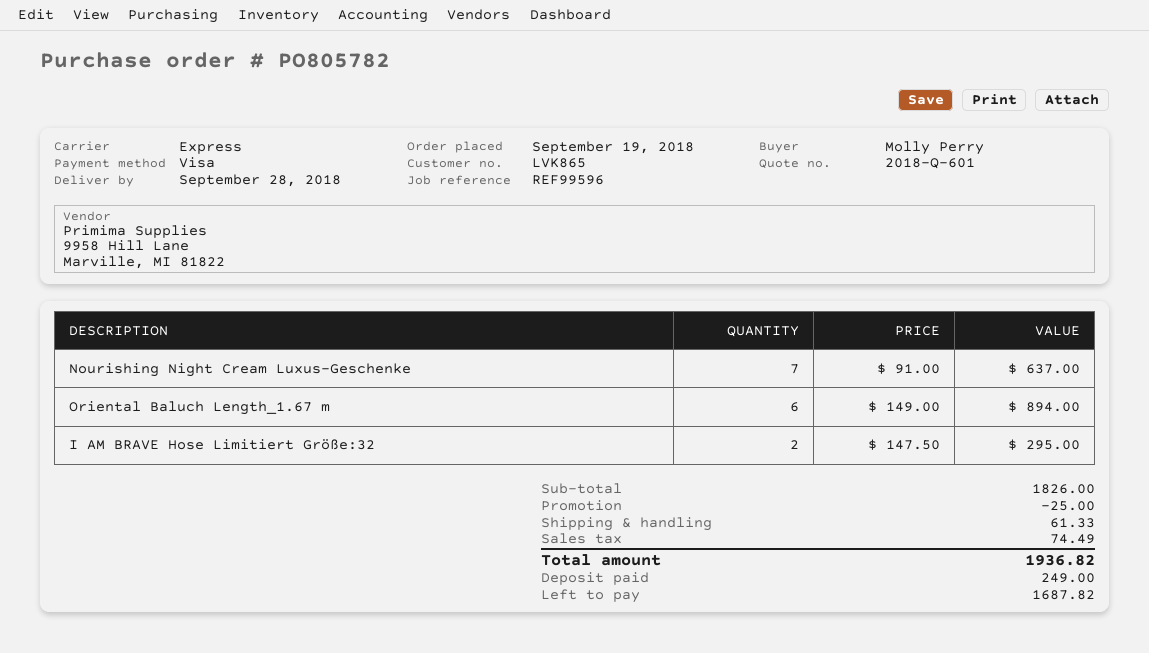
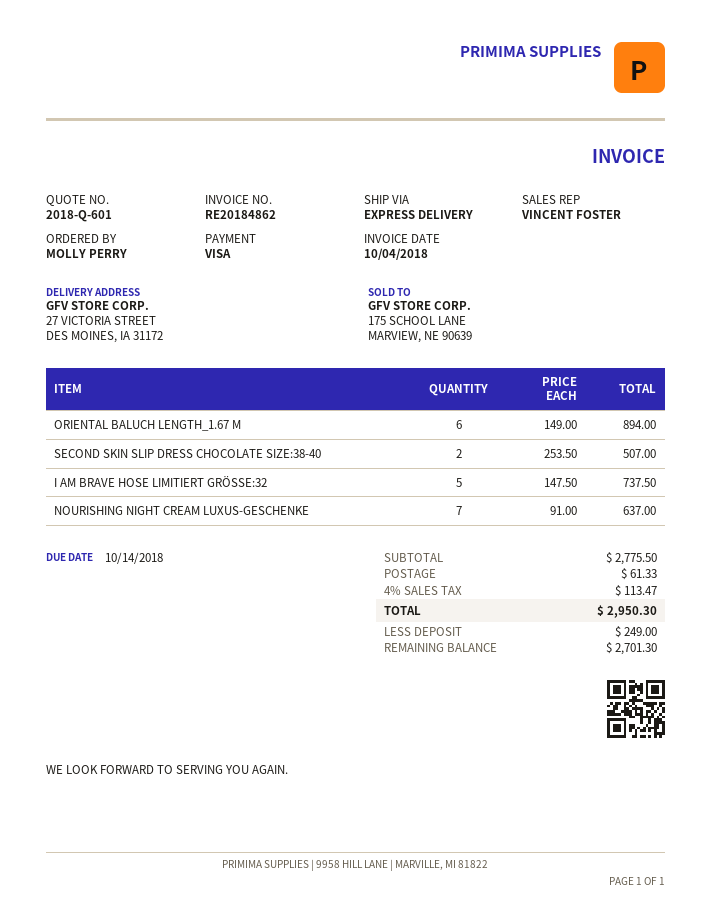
I AM BRAVE Hose Limitiert Größe:32: 2 x 147.50 = 295.00 -> 5 x 147.50 = 737.50
SECOND SKIN SLIP DRESS CHOCOLATE SIZE:38-40: none -> 2 x 253.50 = 507.00
subtotal: 1826.00 -> 2775.50
discount: 25.00 -> none
tax: 74.49 -> 113.47
total: 1936.82 -> 2950.30
balance: 1687.82 -> 2701.30

